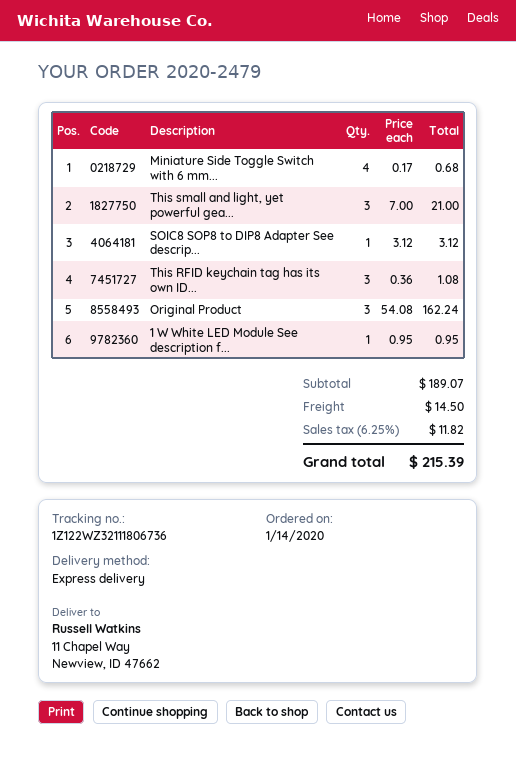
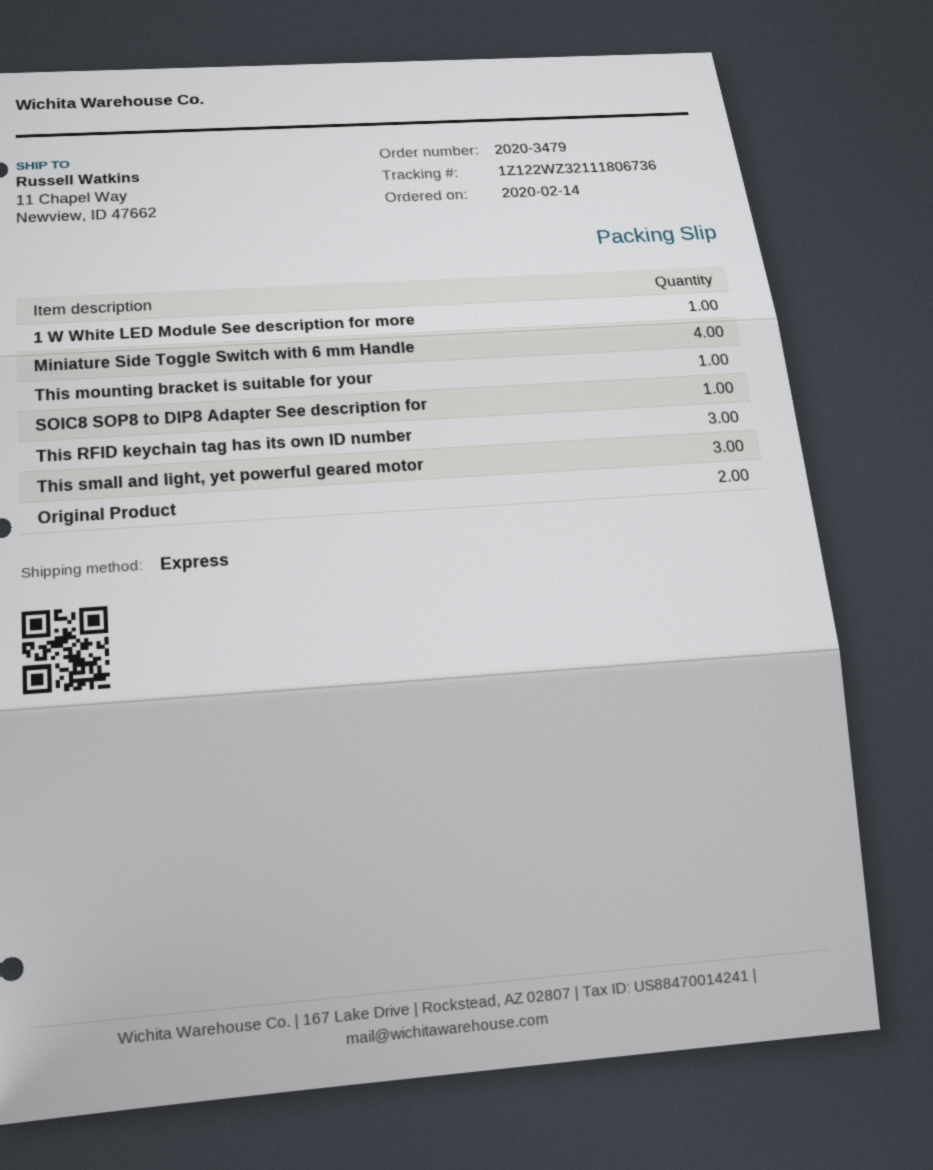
order number: 2020-2479 -> 2020-3479
order date: 2020-01-14 -> 2020-02-14
Original Product: 3 -> 2
This mounting bracket is suitable for your: none -> 1

